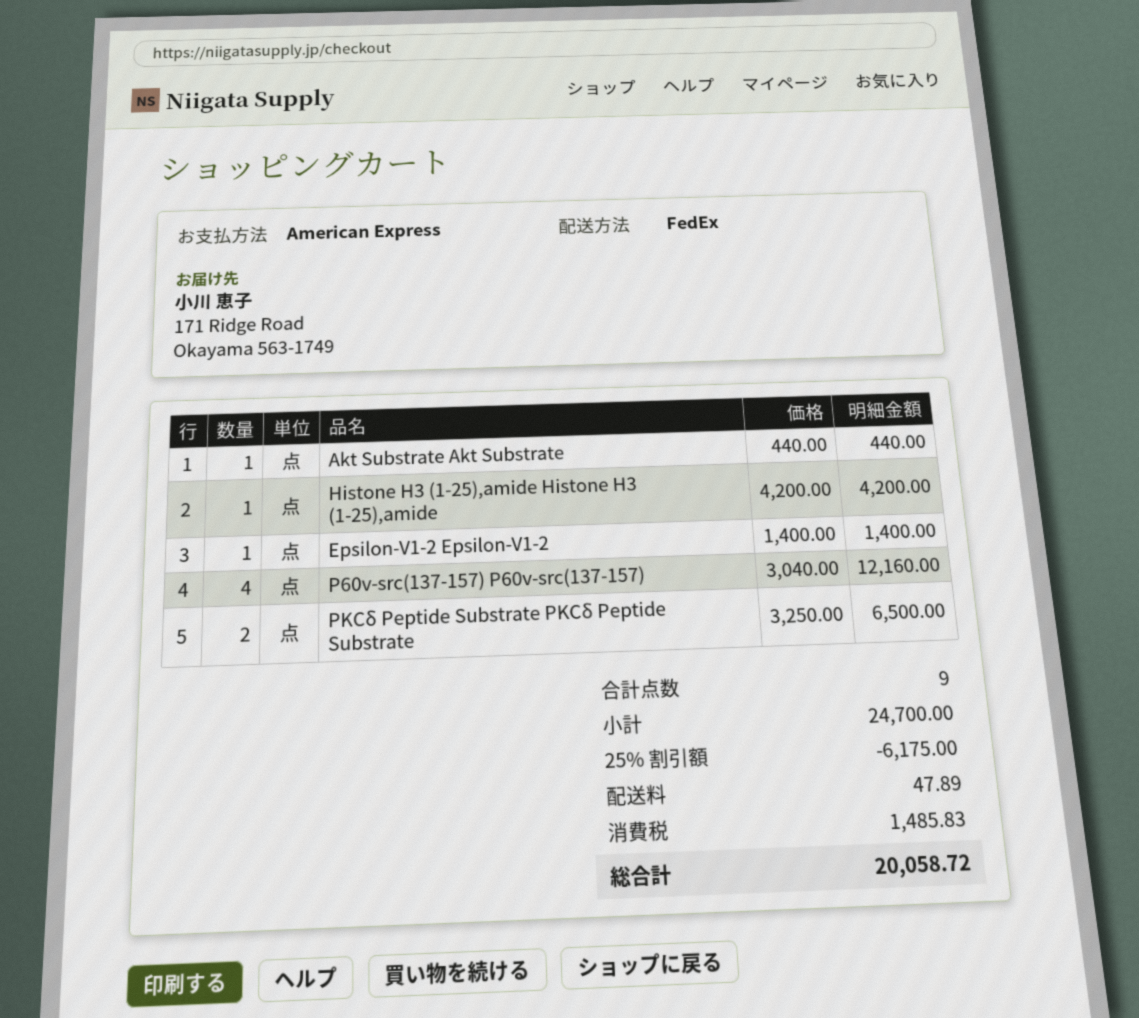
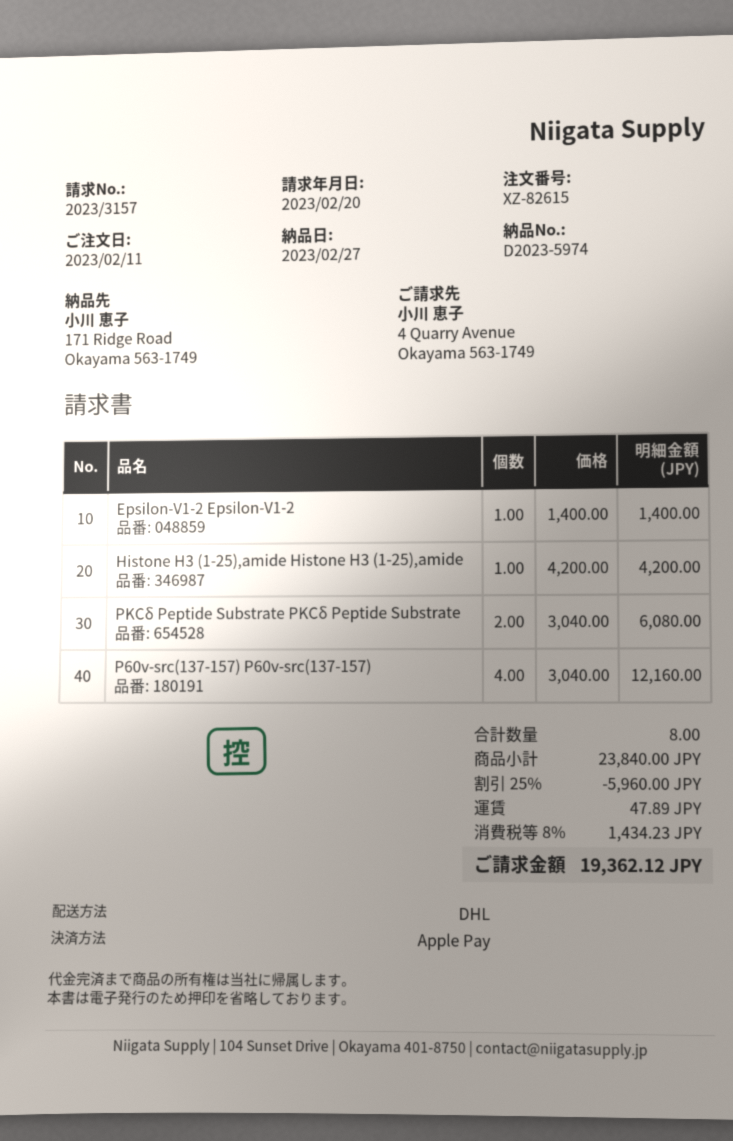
payment method: American Express -> Apple Pay
shipping method: FedEx -> DHL
Akt Substrate Akt Substrate: 1 x 440.00 = 440.00 -> none
PKCδ Peptide Substrate PKCδ Peptide Substrate: 2 x 3250.00 = 6500.00 -> 2 x 3040.00 = 6080.00
total quantity: 9 -> 8
subtotal: 24700.00 -> 23840.00
discount: 25% = 6175.00 -> 25% = 5960.00
tax: 1485.83 -> 1434.23
total: 20058.72 -> 19362.12

